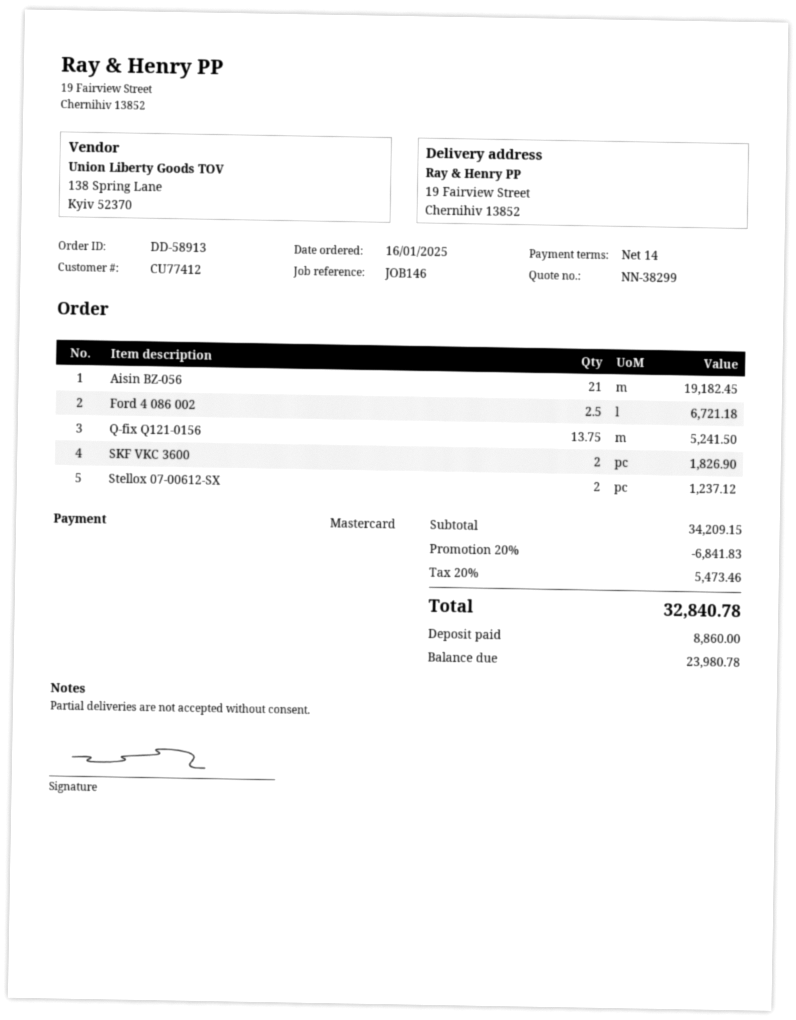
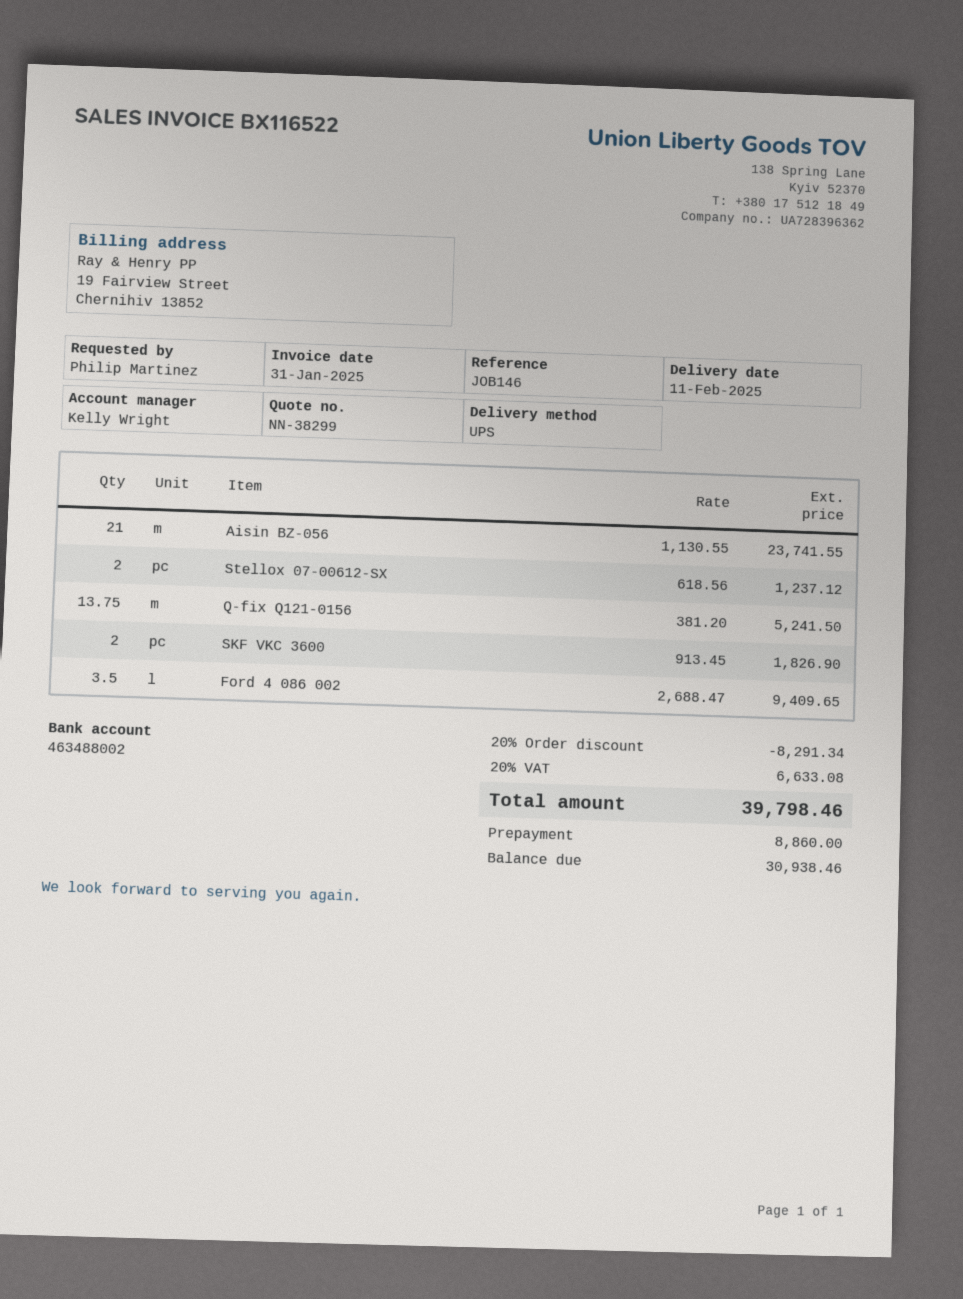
Aisin BZ-056: 21 for 19182.45 -> 21 for 23741.55
Ford 4 086 002: 2.5 for 6721.18 -> 3.5 for 9409.65
discount: 20% = 6841.83 -> 20% = 8291.34
tax: 20% = 5473.46 -> 20% = 6633.08
total: 32840.78 -> 39798.46
balance: 23980.78 -> 30938.46

